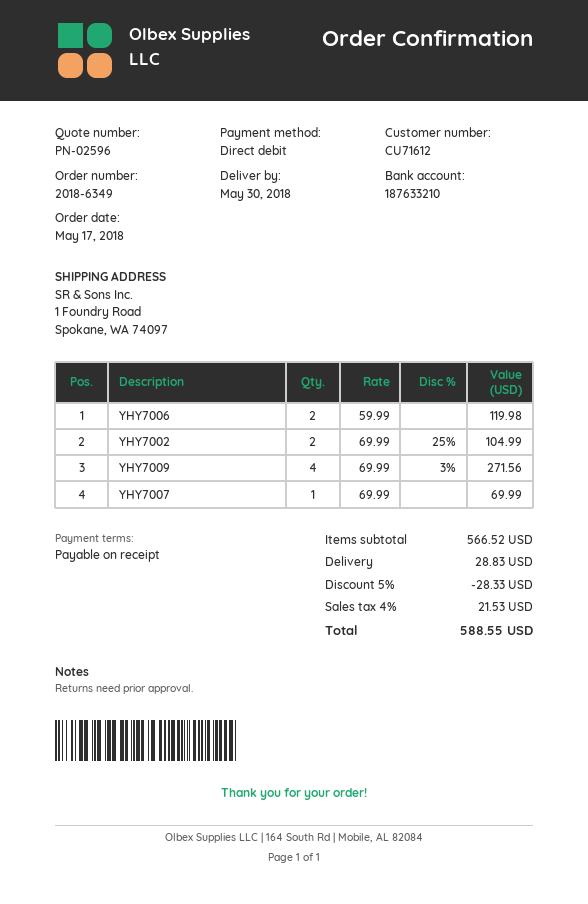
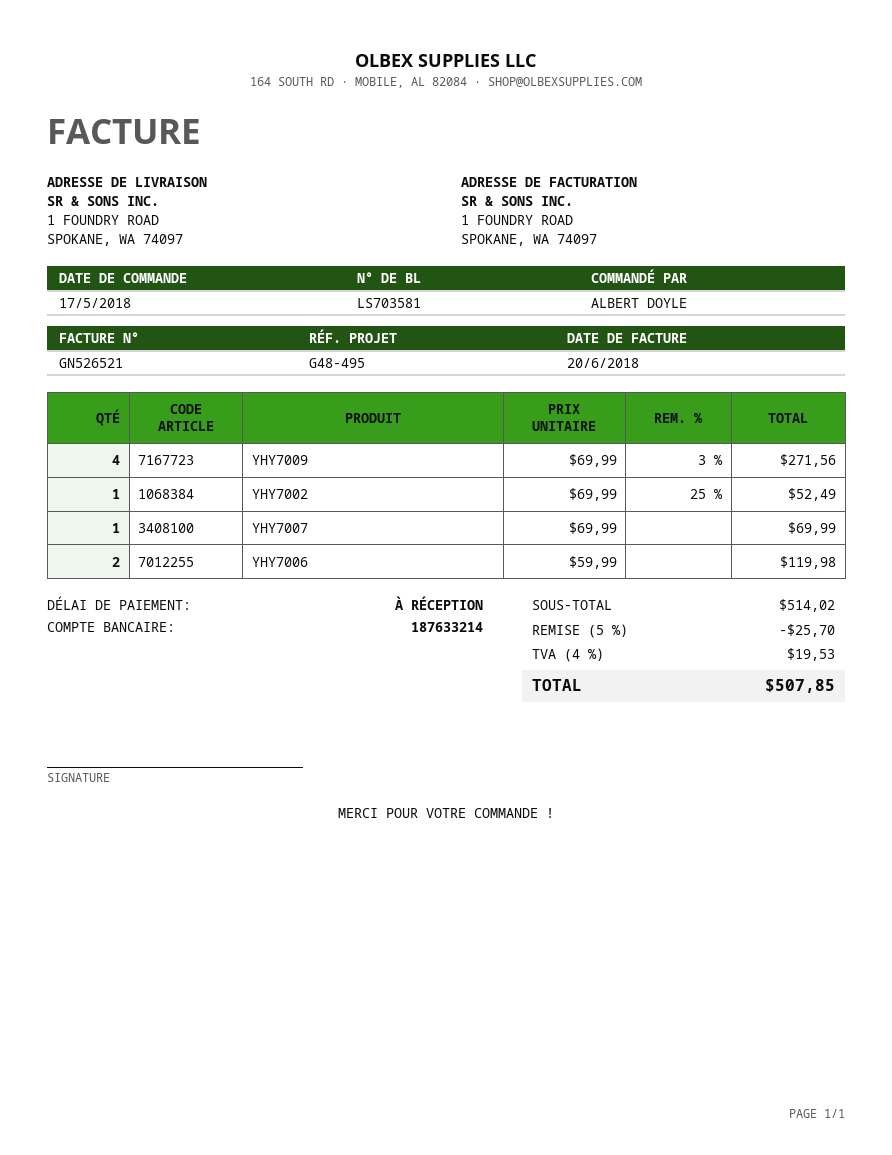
bank account: 187633210 -> 187633214
YHY7002: 2 x 69.99 - 25% = 104.99 -> 1 x 69.99 - 25% = 52.49
subtotal: 566.52 -> 514.02
discount: 5% = 28.33 -> 5% = 25.70
shipping: 28.83 -> none
tax: 4% = 21.53 -> 4% = 19.53
total: 588.55 -> 507.85

